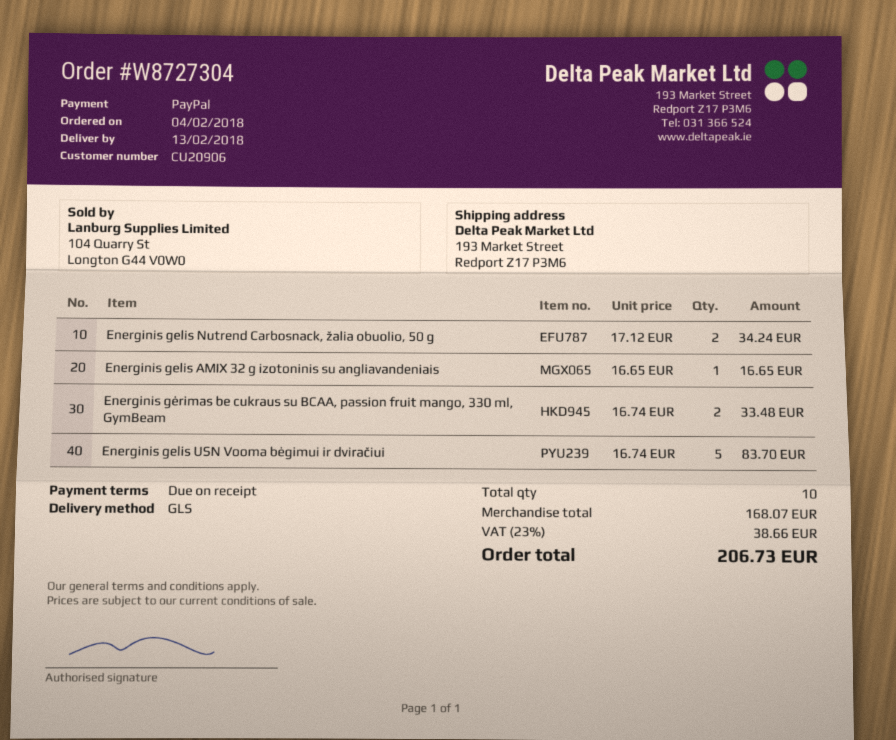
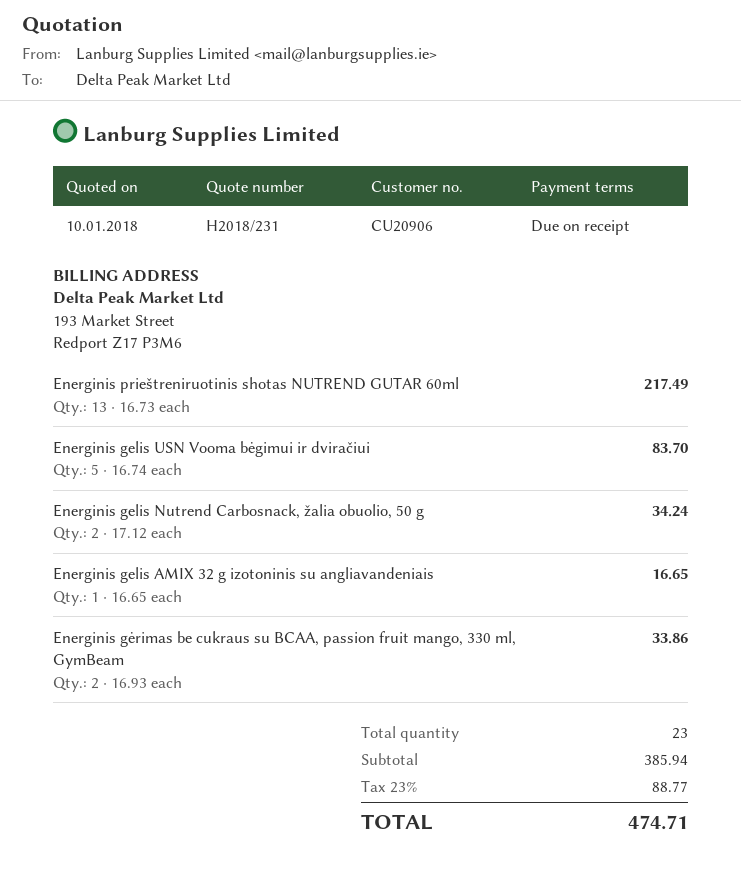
Energinis gėrimas be cukraus su BCAA, passion fruit mango, 330 ml, GymBeam: 2 x 16.74 = 33.48 -> 2 x 16.93 = 33.86
Energinis prieštreniruotinis shotas NUTREND GUTAR 60ml: none -> 13 x 16.73 = 217.49
total quantity: 10 -> 23
subtotal: 168.07 -> 385.94
tax: 23% = 38.66 -> 23% = 88.77
total: 206.73 -> 474.71

